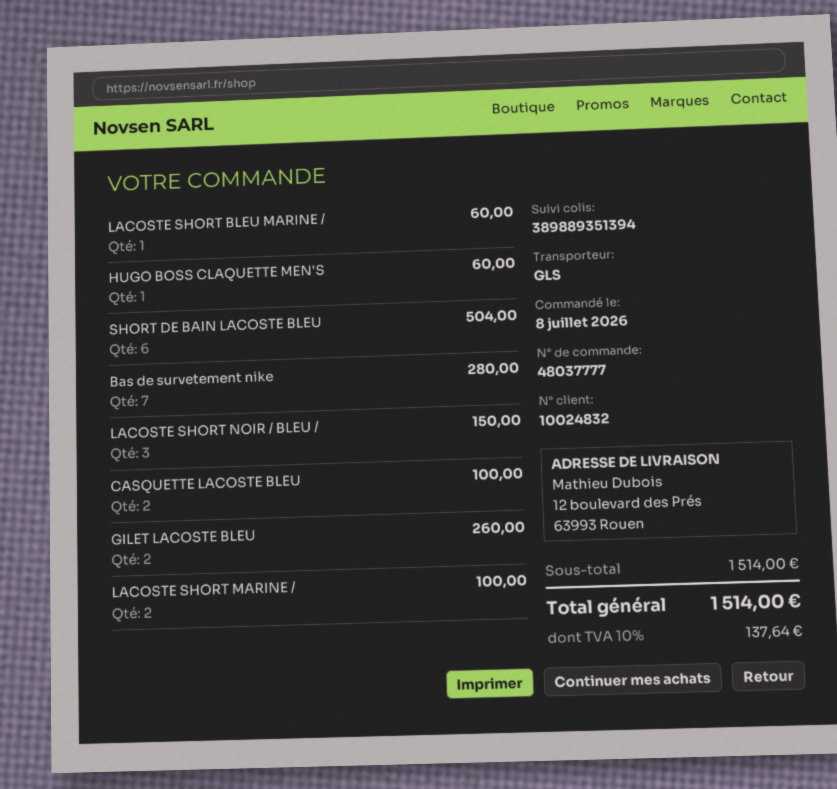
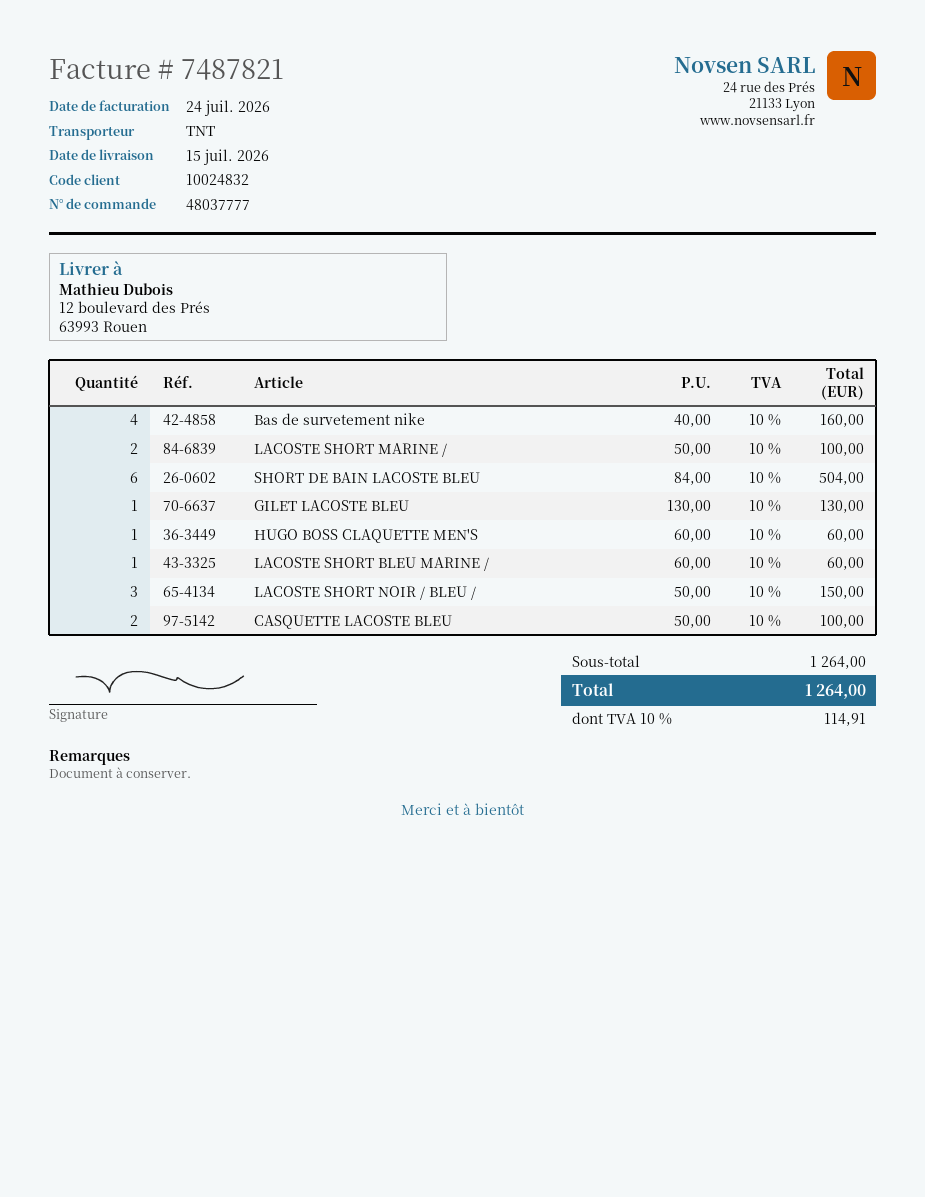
shipping method: GLS -> TNT
Bas de survetement nike: 7 for 280.00 -> 4 for 160.00
GILET LACOSTE BLEU: 2 for 260.00 -> 1 for 130.00
subtotal: 1514.00 -> 1264.00
tax: 10% = 137.64 -> 10% = 114.91
total: 1514.00 -> 1264.00

